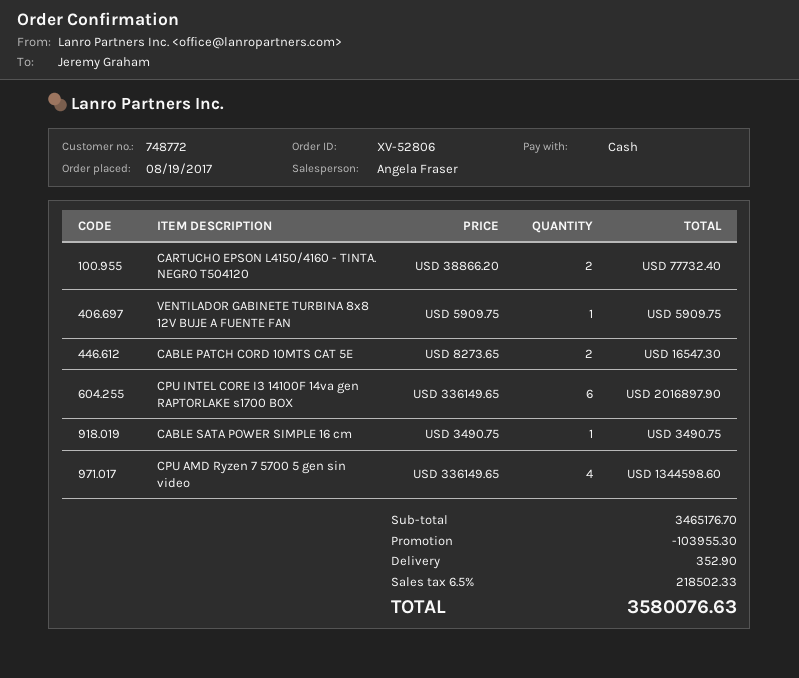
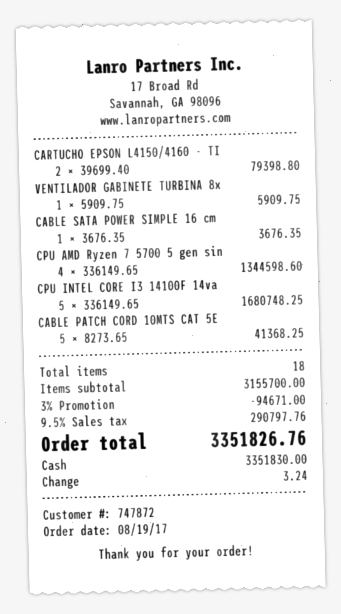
customer number: 748772 -> 747872
CARTUCHO EPSON L4150/4160 - TINTA. NEGRO T504120: 2 x 38866.20 = 77732.40 -> 2 x 39699.40 = 79398.80
CABLE PATCH CORD 10MTS CAT 5E: 2 x 8273.65 = 16547.30 -> 5 x 8273.65 = 41368.25
CPU INTEL CORE I3 14100F 14va gen RAPTORLAKE s1700 BOX: 6 x 336149.65 = 2016897.90 -> 5 x 336149.65 = 1680748.25
CABLE SATA POWER SIMPLE 16 cm: 1 x 3490.75 = 3490.75 -> 1 x 3676.35 = 3676.35
subtotal: 3465176.70 -> 3155700.00
discount: 103955.30 -> 94671.00
shipping: 352.90 -> none
tax: 6.5% = 218502.33 -> 9.5% = 290797.76
total: 3580076.63 -> 3351826.76

